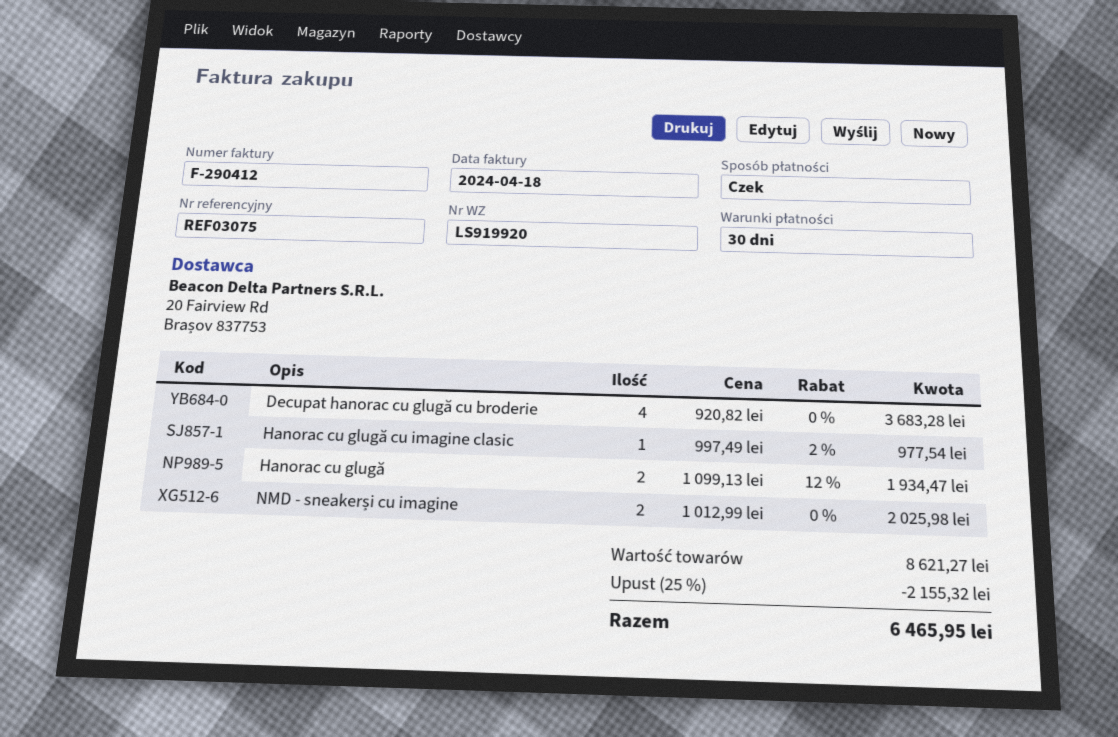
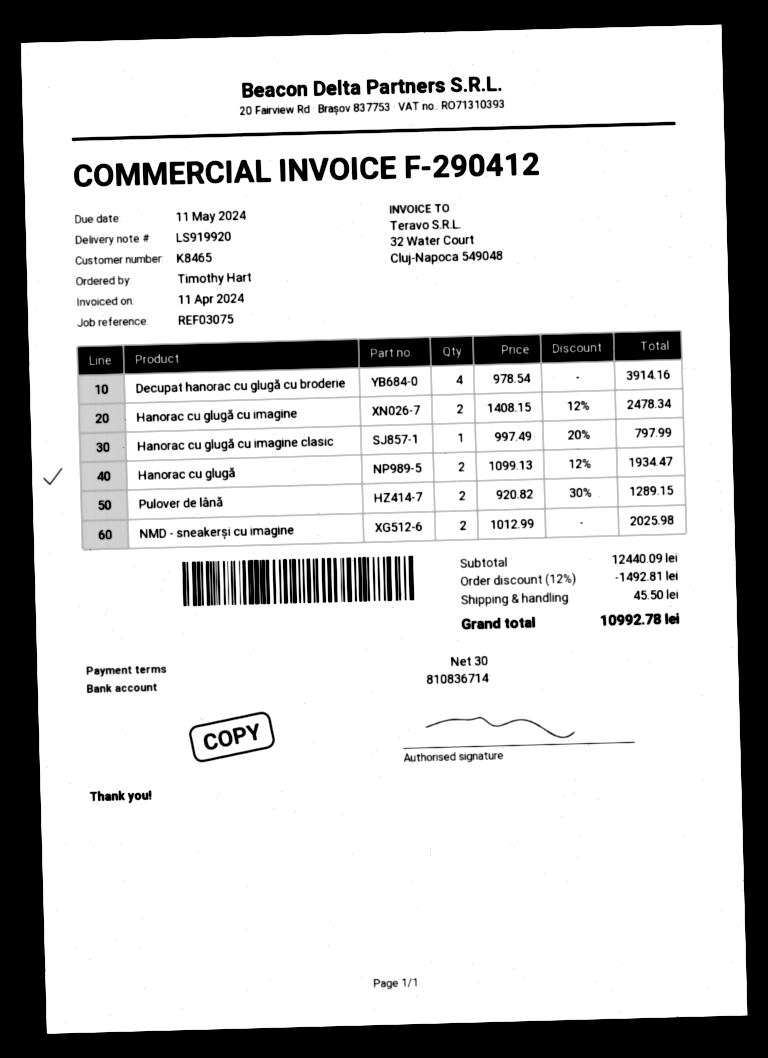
invoice date: 2024-04-18 -> 2024-04-11
Decupat hanorac cu glugă cu broderie: 4 x 920.82 = 3683.28 -> 4 x 978.54 = 3914.16
Hanorac cu glugă cu imagine clasic: 1 x 997.49 - 2% = 977.54 -> 1 x 997.49 - 20% = 797.99
Hanorac cu glugă cu imagine: none -> 2 x 1408.15 - 12% = 2478.34
Pulover de lână: none -> 2 x 920.82 - 30% = 1289.15
subtotal: 8621.27 -> 12440.09
discount: 25% = 2155.32 -> 12% = 1492.81
shipping: none -> 45.50
total: 6465.95 -> 10992.78

